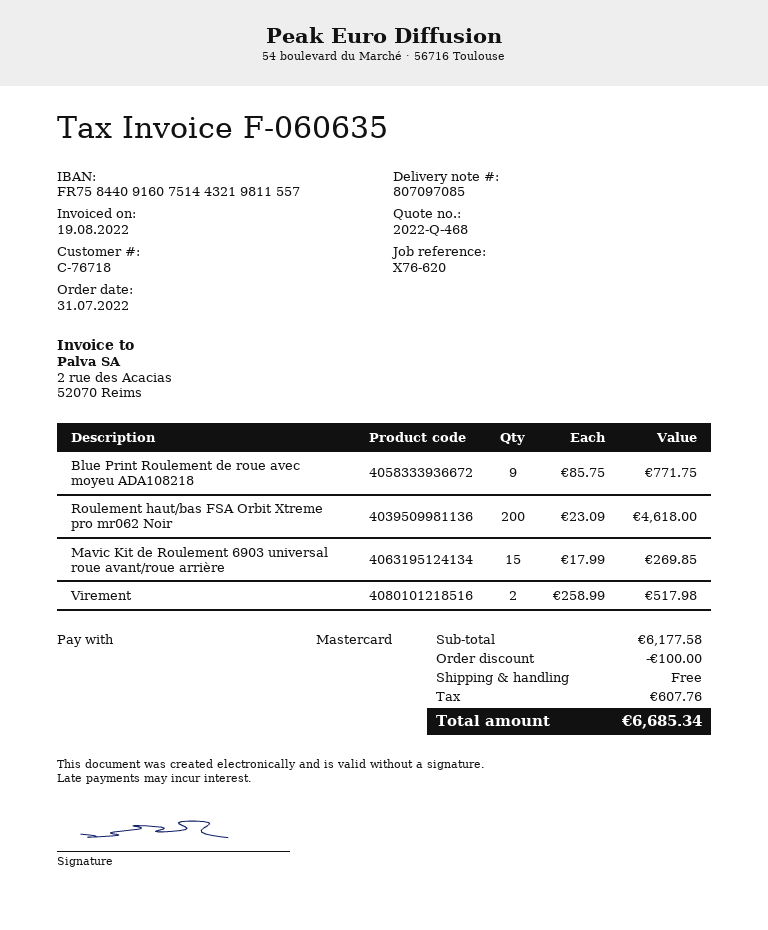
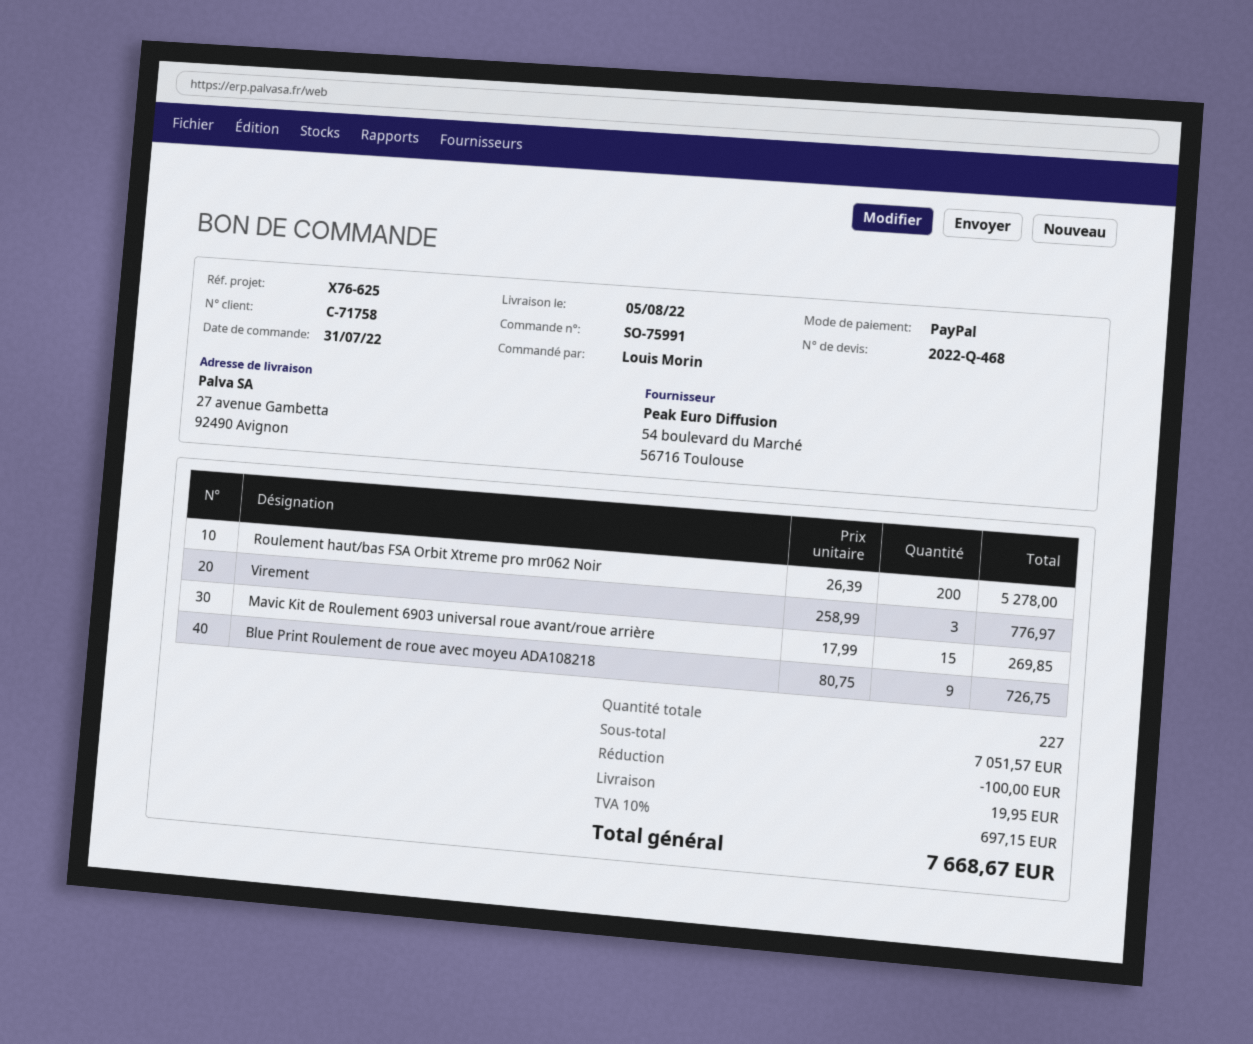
customer number: C-76718 -> C-71758
reference: X76-620 -> X76-625
payment method: Mastercard -> PayPal
Blue Print Roulement de roue avec moyeu ADA108218: 9 x 85.75 = 771.75 -> 9 x 80.75 = 726.75
Roulement haut/bas FSA Orbit Xtreme pro mr062 Noir: 200 x 23.09 = 4618.00 -> 200 x 26.39 = 5278.00
Virement: 2 x 258.99 = 517.98 -> 3 x 258.99 = 776.97
subtotal: 6177.58 -> 7051.57
shipping: 0.00 -> 19.95
tax: 607.76 -> 697.15
total: 6685.34 -> 7668.67

